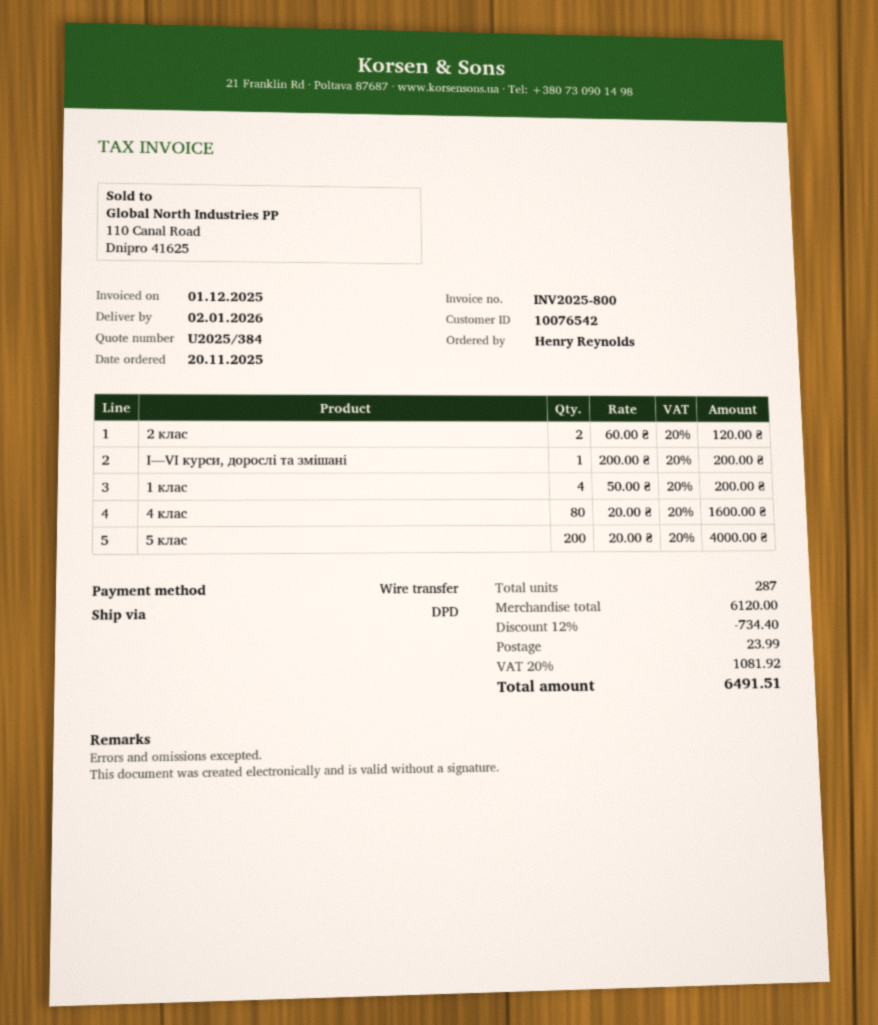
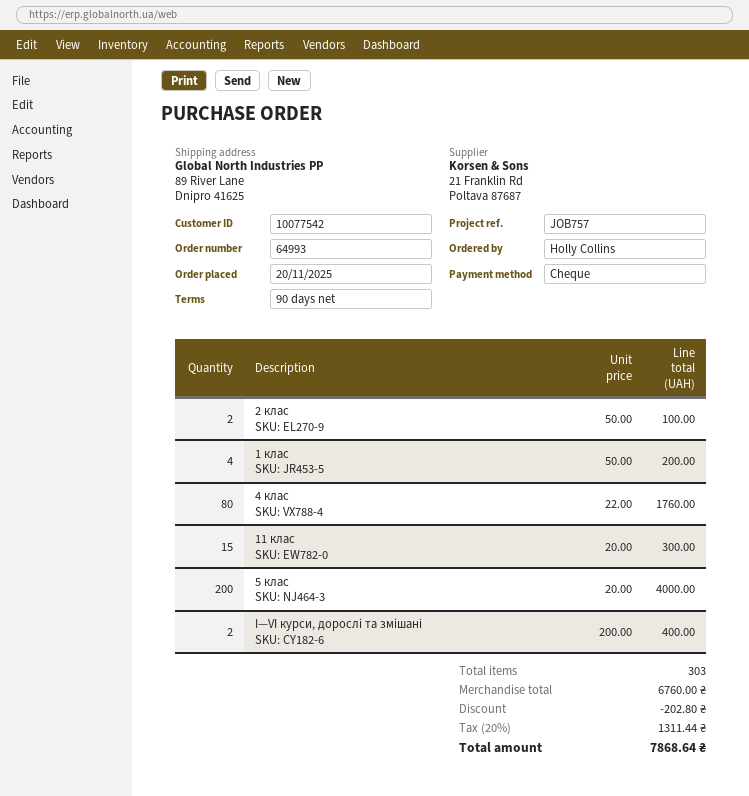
customer number: 10076542 -> 10077542
ordered by: Henry Reynolds -> Holly Collins
payment method: bank transfer -> cheque
2 клас: 2 x 60.00 = 120.00 -> 2 x 50.00 = 100.00
I—VI курси, дорослі та змішані: 1 x 200.00 = 200.00 -> 2 x 200.00 = 400.00
4 клас: 80 x 20.00 = 1600.00 -> 80 x 22.00 = 1760.00
11 клас: none -> 15 x 20.00 = 300.00
total quantity: 287 -> 303
subtotal: 6120.00 -> 6760.00
discount: 734.40 -> 202.80
shipping: 23.99 -> none
tax: 20% = 1081.92 -> 20% = 1311.44
total: 6491.51 -> 7868.64

